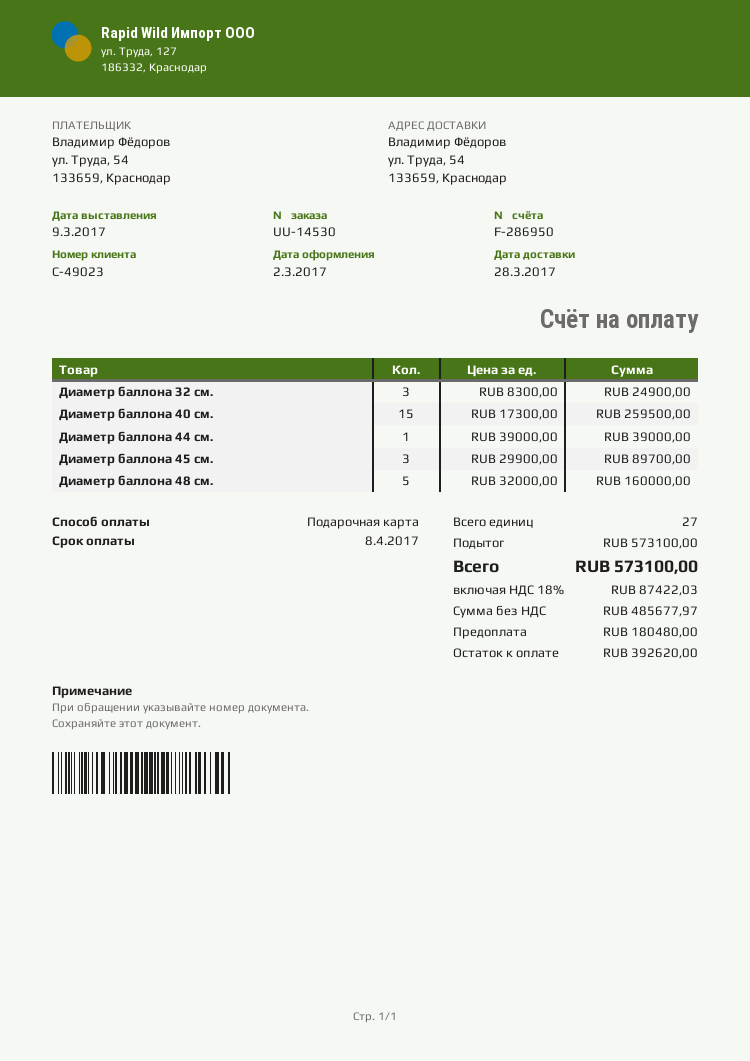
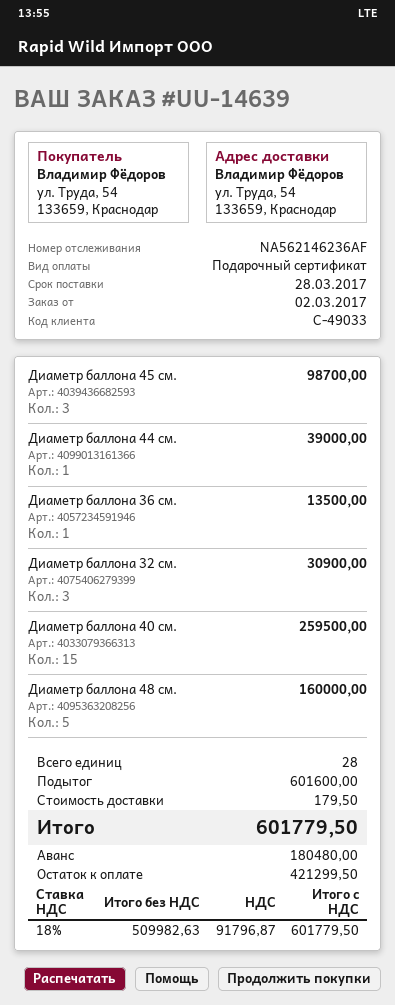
order number: UU-14530 -> UU-14639
customer number: C-49023 -> C-49033
Диаметр баллона 32 см.: 3 for 24900.00 -> 3 for 30900.00
Диаметр баллона 45 см.: 3 for 89700.00 -> 3 for 98700.00
Диаметр баллона 36 см.: none -> 1 for 13500.00
total quantity: 27 -> 28
subtotal: 573100.00 -> 601600.00
shipping: none -> 179.50
net: 485677.97 -> 509982.63
tax: 18% = 87422.03 -> 18% = 91796.87
total: 573100.00 -> 601779.50
balance: 392620.00 -> 421299.50

